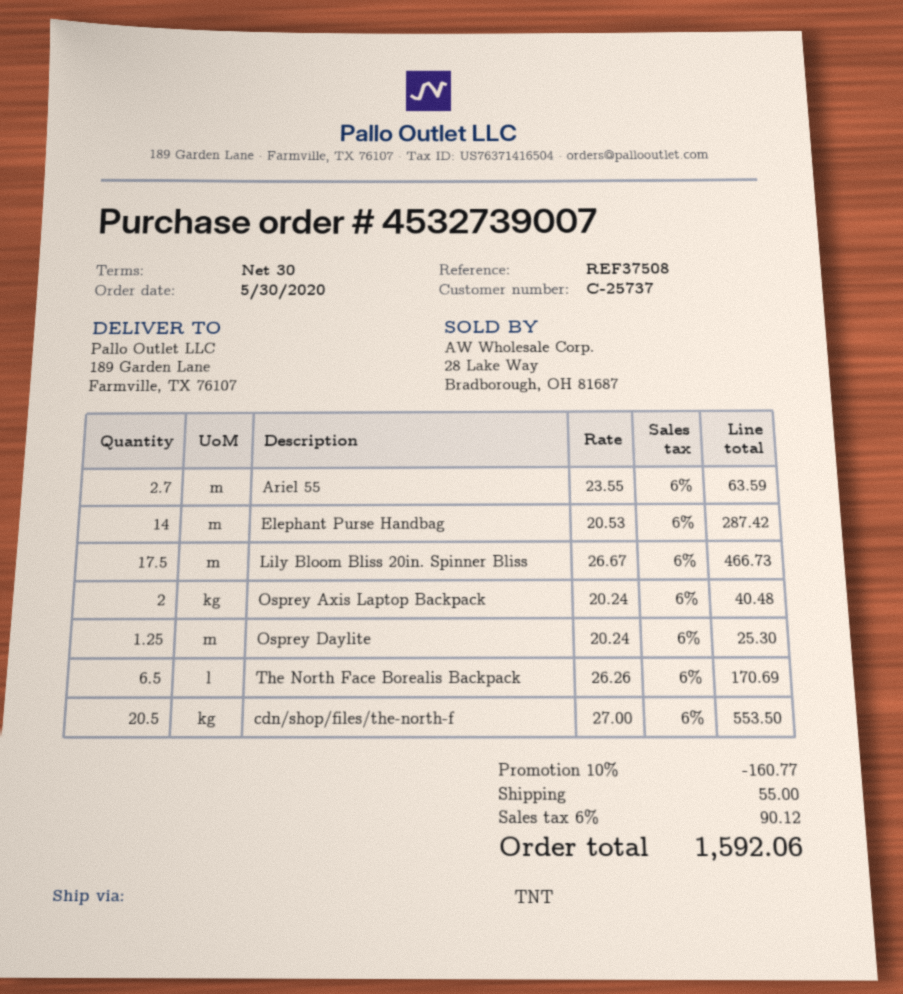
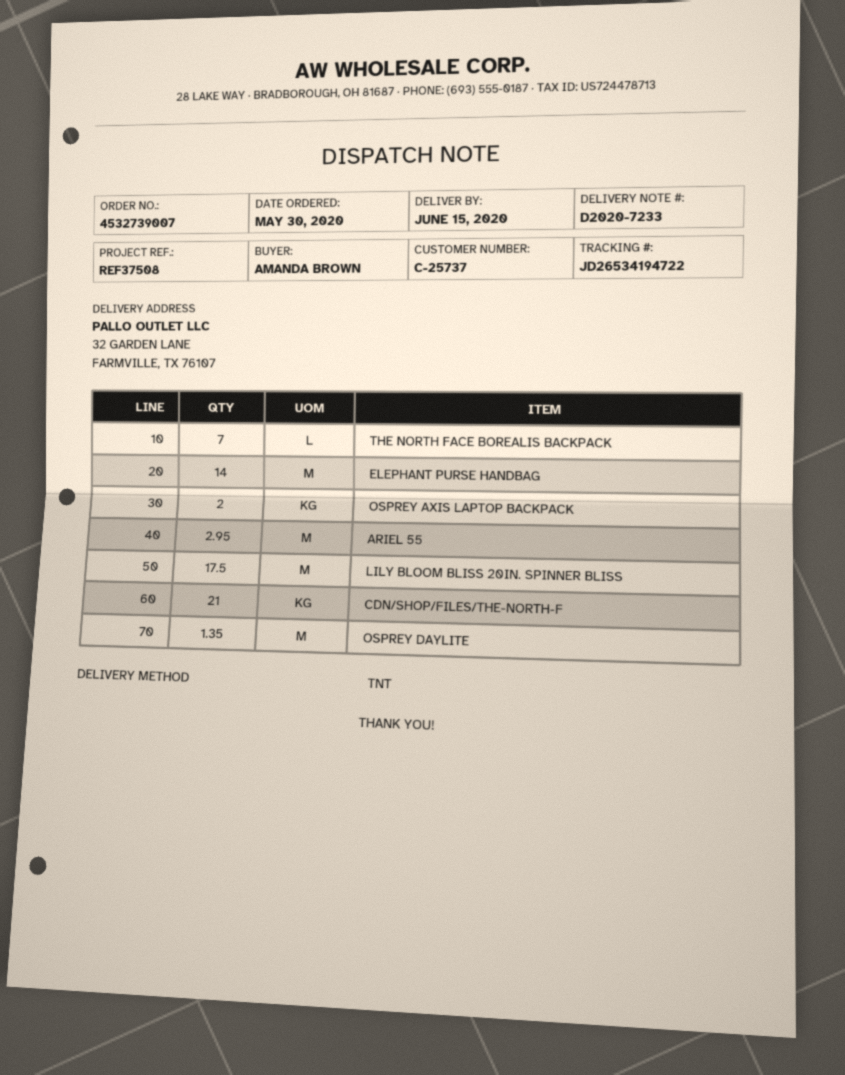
ship to: 189 Garden Lane, Farmville, TX 76107 -> 32 GARDEN LANE, FARMVILLE, TX 76107
Ariel 55: 2.7 -> 2.95
Osprey Daylite: 1.25 -> 1.35
The North Face Borealis Backpack: 6.5 -> 7
cdn/shop/files/the-north-f: 20.5 -> 21

